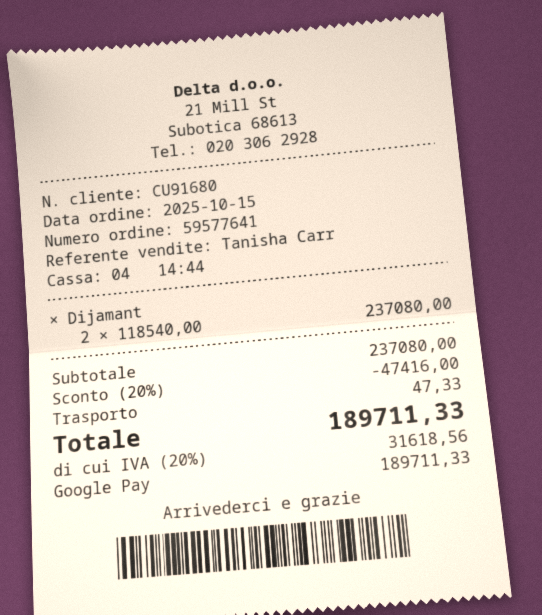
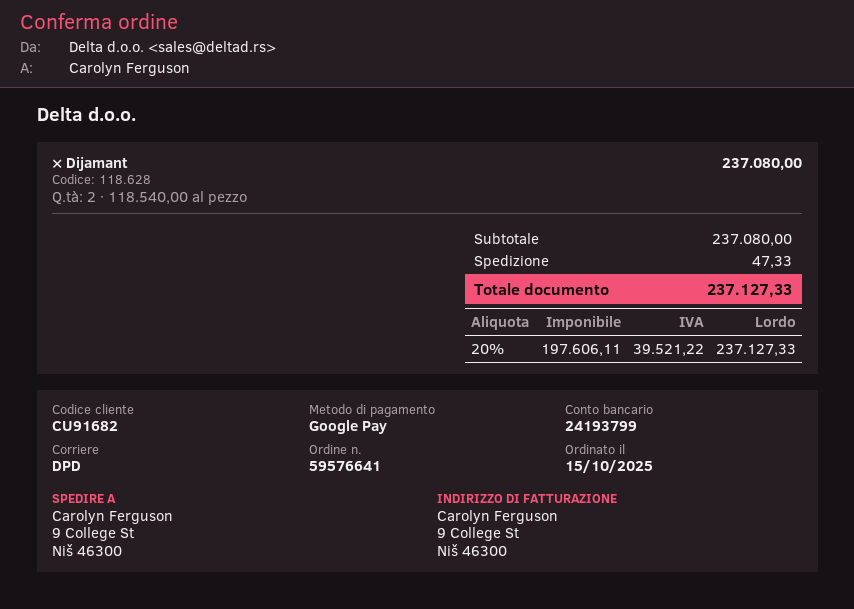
order number: 59577641 -> 59576641
customer number: CU91680 -> CU91682
discount: 20% = 47416.00 -> none
tax: 20% = 31618.56 -> 20% = 39521.22
total: 189711.33 -> 237127.33

